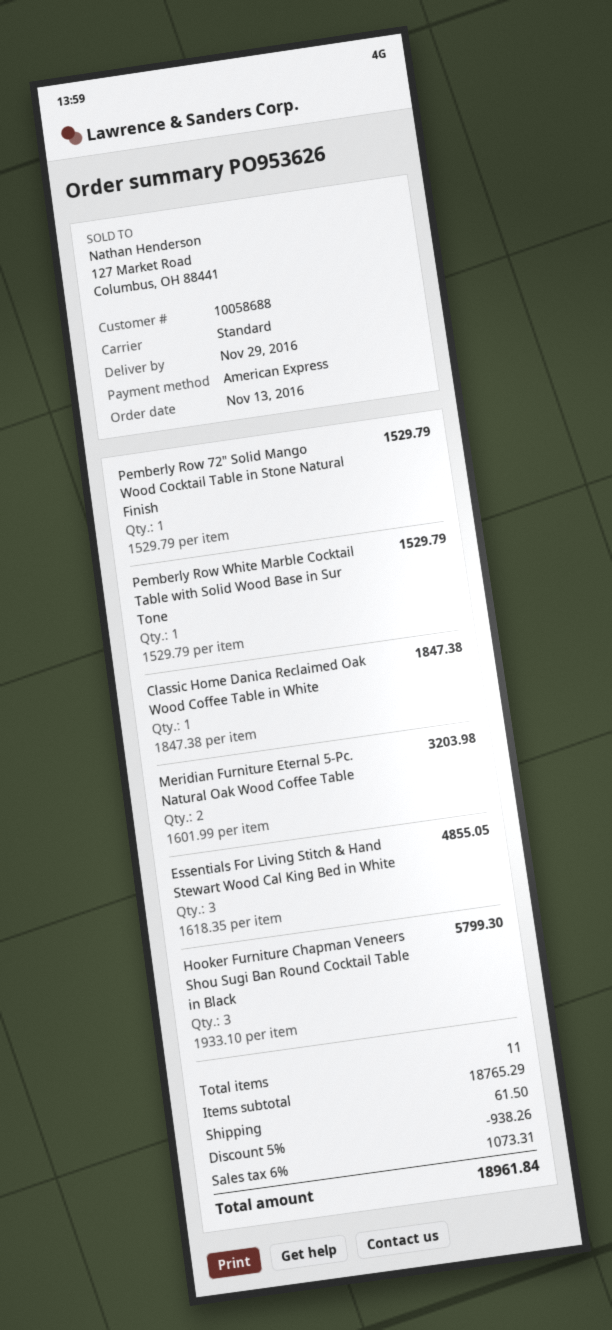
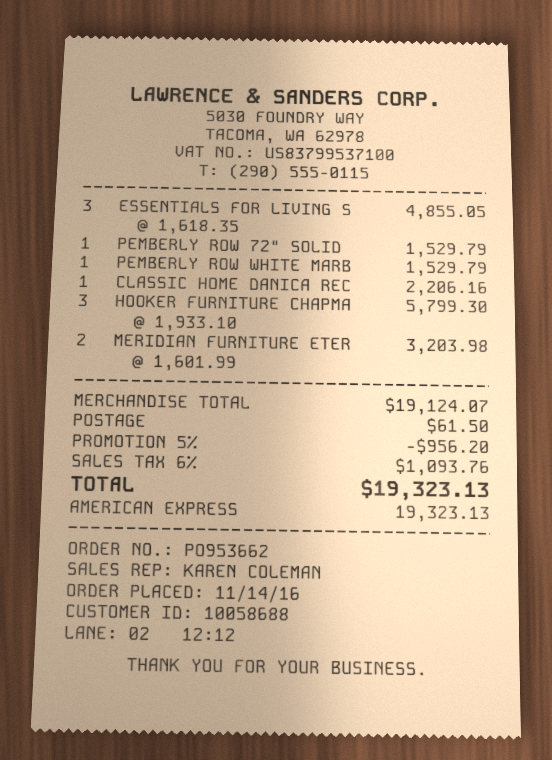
order number: PO953626 -> PO953662
order date: 2016-11-13 -> 2016-11-14
Classic Home Danica Reclaimed Oak Wood Coffee Table in White: 1 x 1847.38 = 1847.38 -> 1 x 2206.16 = 2206.16
subtotal: 18765.29 -> 19124.07
discount: 5% = 938.26 -> 5% = 956.20
tax: 6% = 1073.31 -> 6% = 1093.76
total: 18961.84 -> 19323.13

